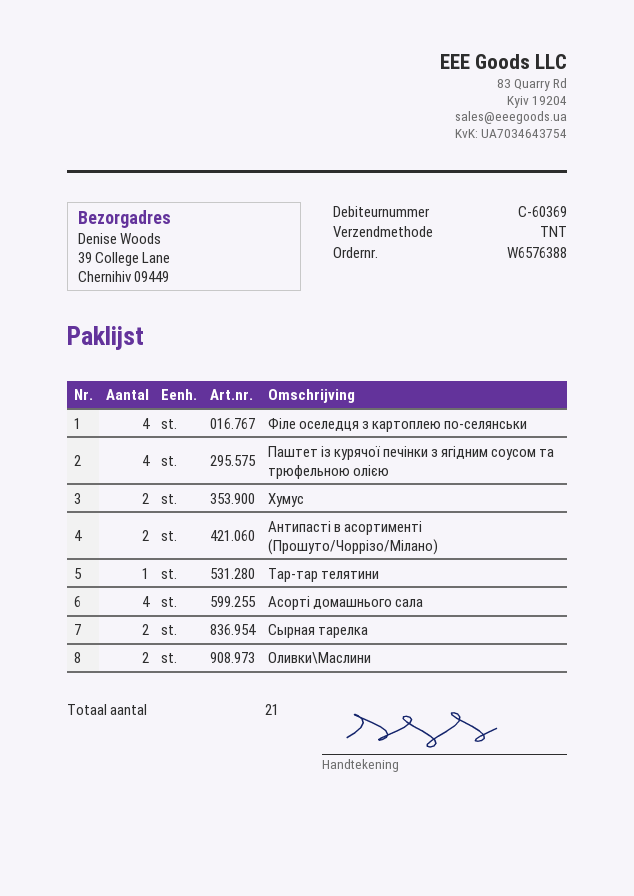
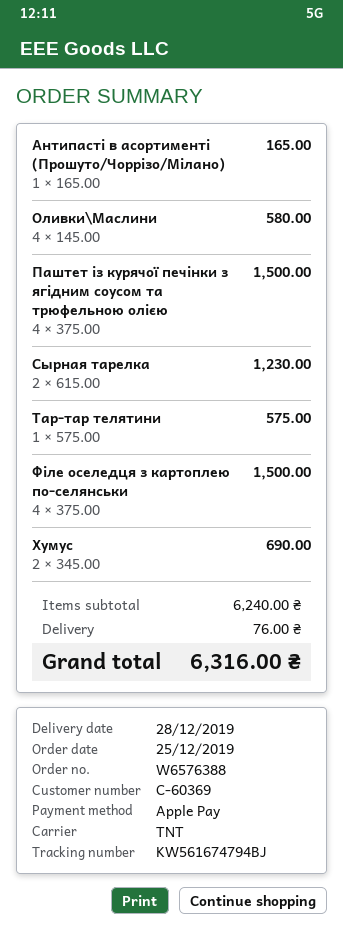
Антипасті в асортименті (Прошуто/Чоррізо/Мілано): 2 -> 1
Асорті домашнього сала: 4 -> none
Оливки\Маслини: 2 -> 4

